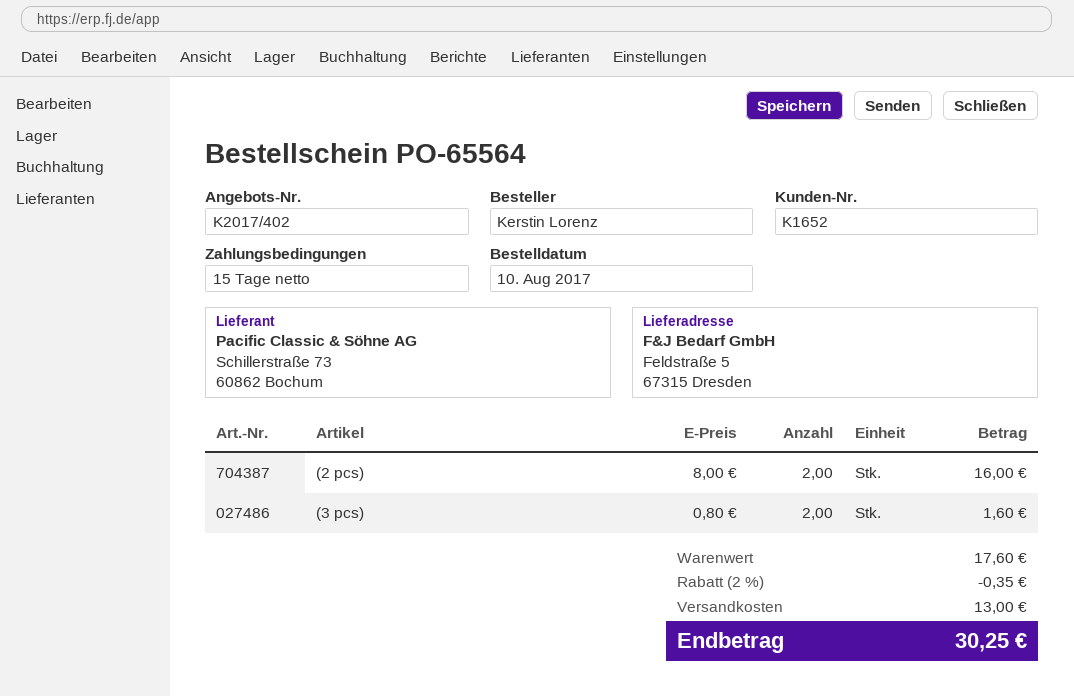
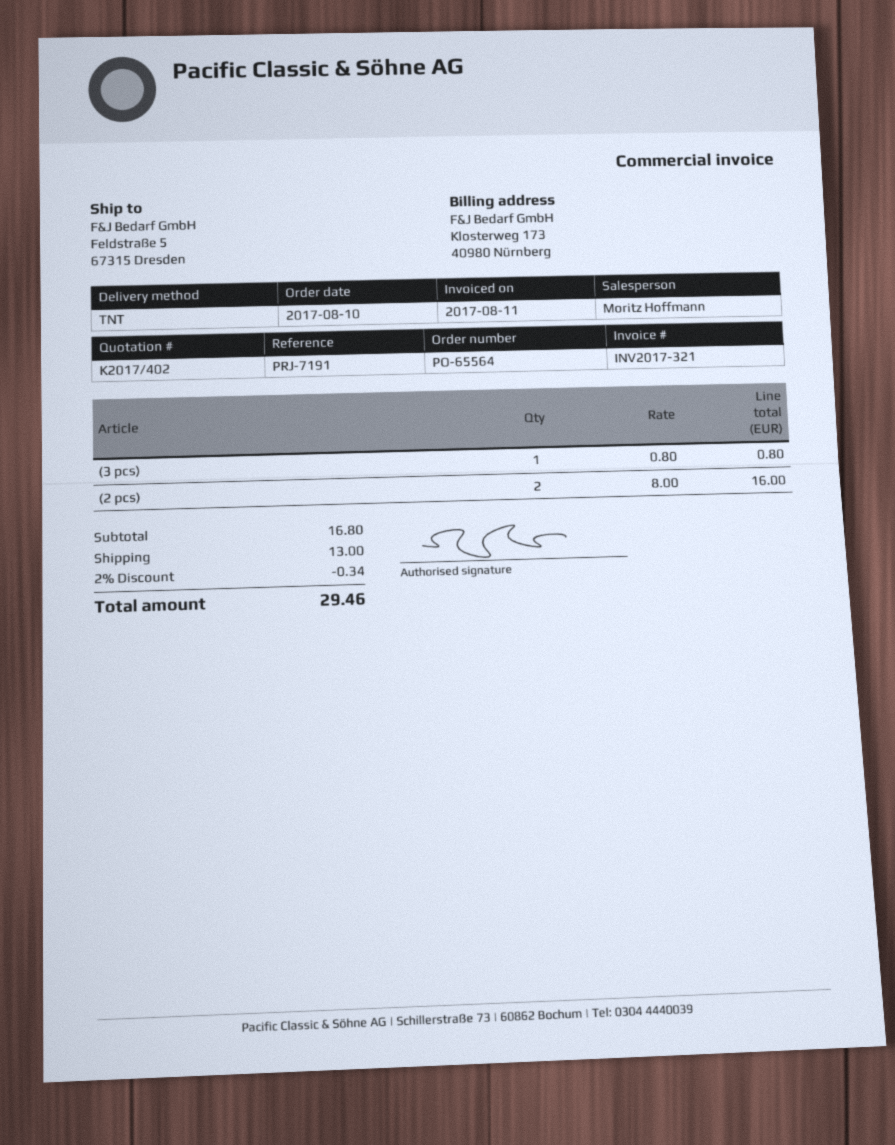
(3 pcs): 2 x 0.80 = 1.60 -> 1 x 0.80 = 0.80
subtotal: 17.60 -> 16.80
discount: 2% = 0.35 -> 2% = 0.34
total: 30.25 -> 29.46

